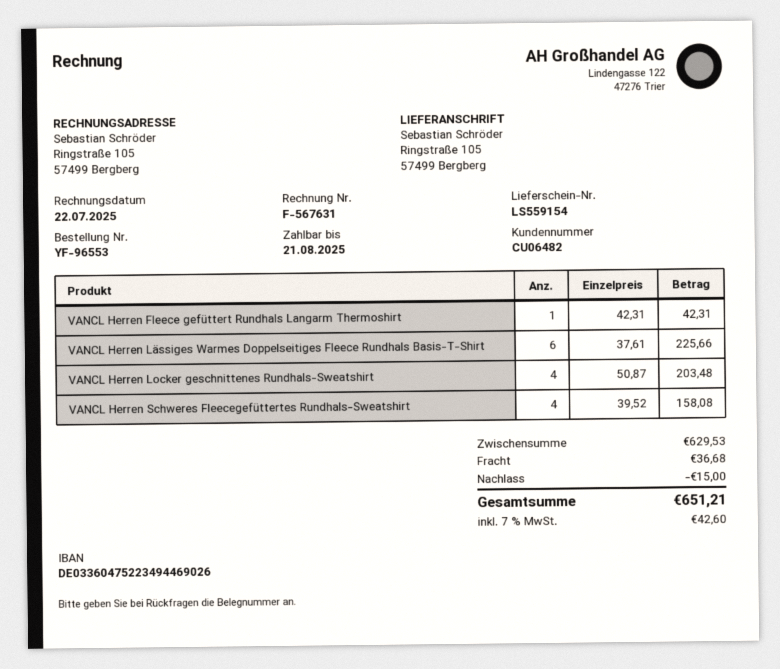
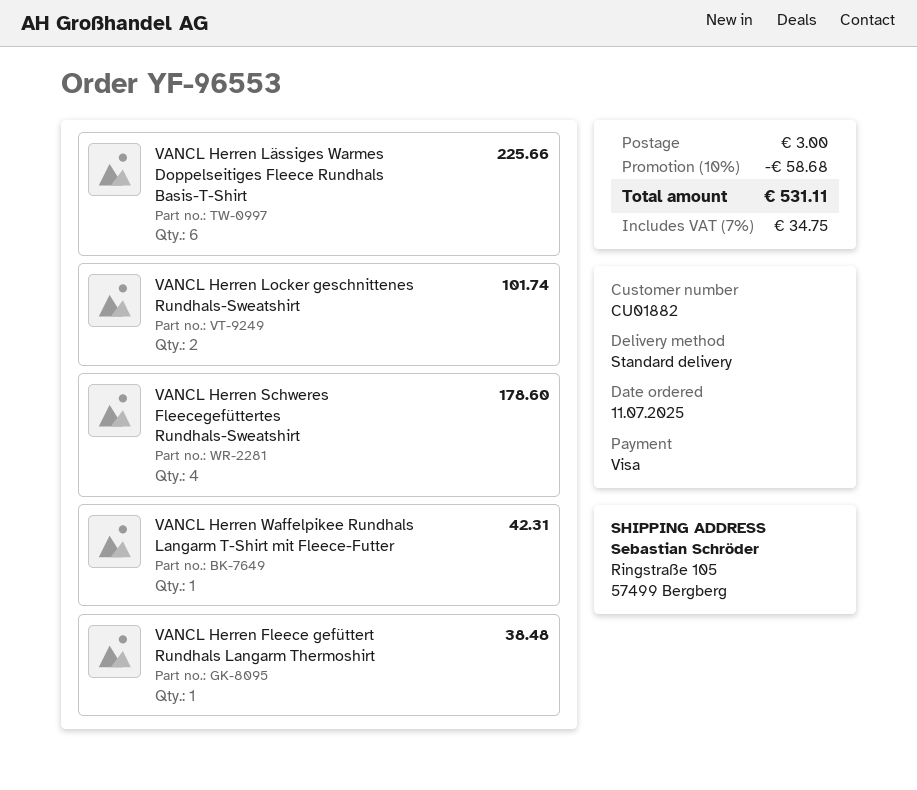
customer number: CU06482 -> CU01882
VANCL Herren Fleece gefüttert Rundhals Langarm Thermoshirt: 1 for 42.31 -> 1 for 38.48
VANCL Herren Locker geschnittenes Rundhals-Sweatshirt: 4 for 203.48 -> 2 for 101.74
VANCL Herren Schweres Fleecegefüttertes Rundhals-Sweatshirt: 4 for 158.08 -> 4 for 178.60
VANCL Herren Waffelpikee Rundhals Langarm T-Shirt mit Fleece-Futter: none -> 1 for 42.31
discount: 15.00 -> 58.68
shipping: 36.68 -> 3.00
tax: 7% = 42.60 -> 7% = 34.75
total: 651.21 -> 531.11

